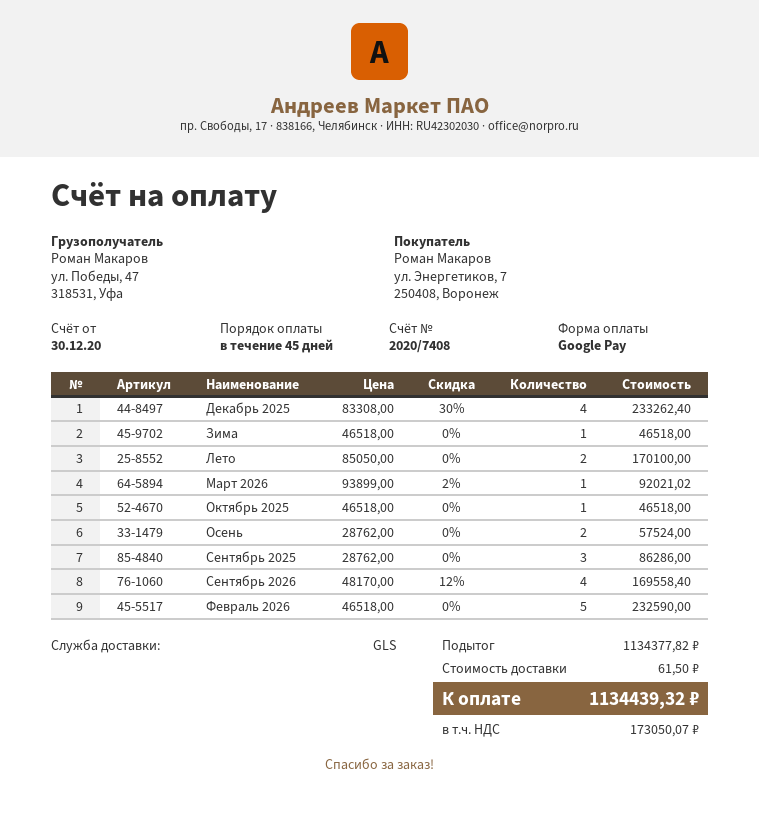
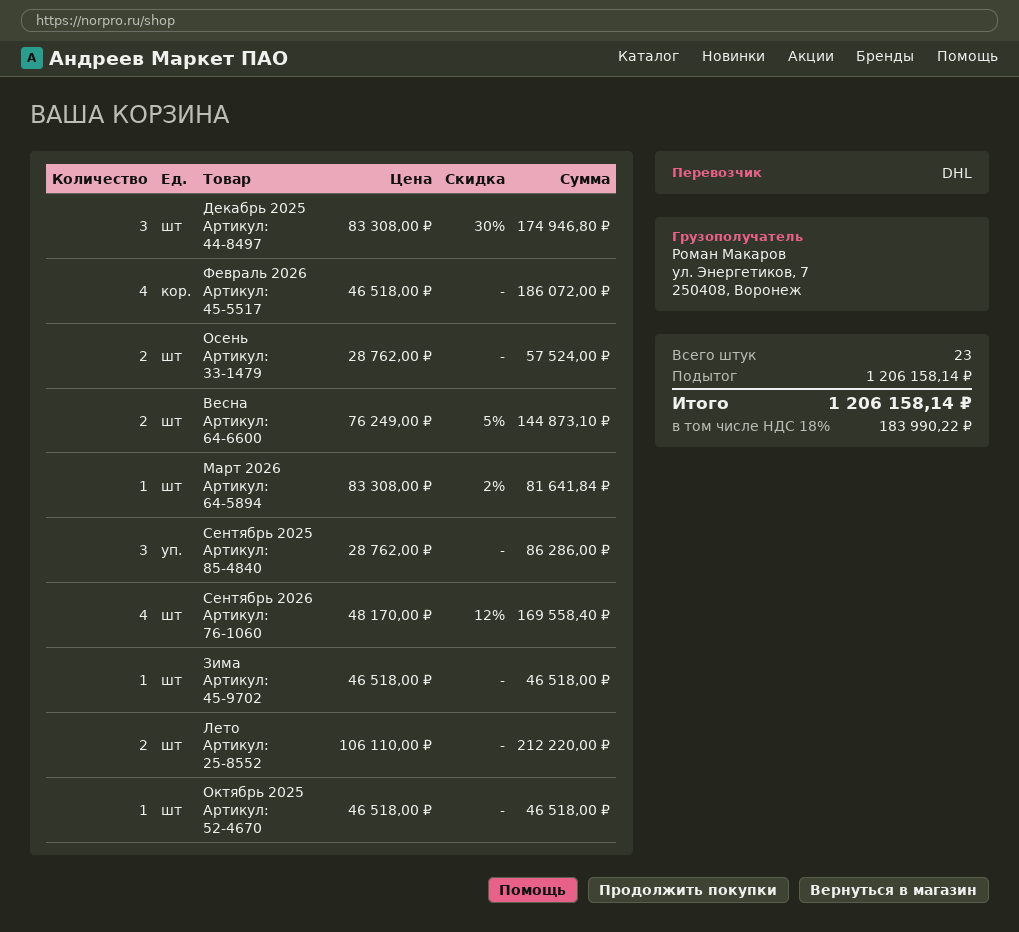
shipping method: GLS -> DHL
ship to: ул. Победы, 47, 318531, Уфа -> ул. Энергетиков, 7, 250408, Воронеж
Декабрь 2025: 4 x 83308.00 - 30% = 233262.40 -> 3 x 83308.00 - 30% = 174946.80
Лето: 2 x 85050.00 = 170100.00 -> 2 x 106110.00 = 212220.00
Март 2026: 1 x 93899.00 - 2% = 92021.02 -> 1 x 83308.00 - 2% = 81641.84
Февраль 2026: 5 x 46518.00 = 232590.00 -> 4 x 46518.00 = 186072.00
Весна: none -> 2 x 76249.00 - 5% = 144873.10
subtotal: 1134377.82 -> 1206158.14
shipping: 61.50 -> none
tax: 173050.07 -> 183990.22
total: 1134439.32 -> 1206158.14

